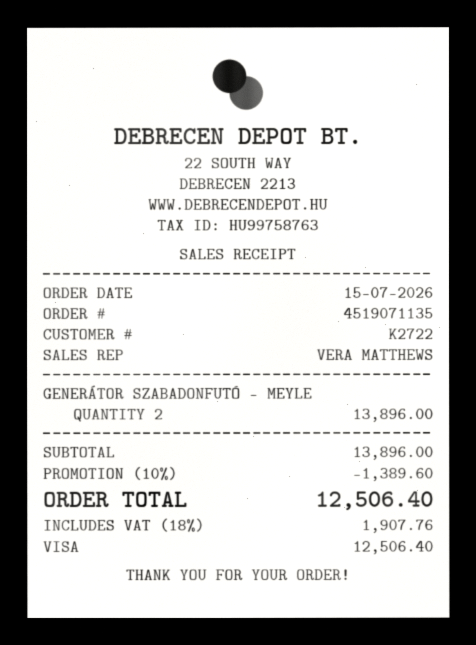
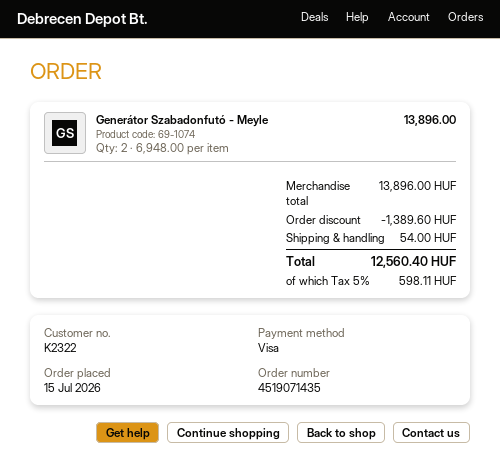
order number: 4519071135 -> 4519071435
customer number: K2722 -> K2322
shipping: none -> 54.00
tax: 18% = 1907.76 -> 5% = 598.11
total: 12506.40 -> 12560.40

